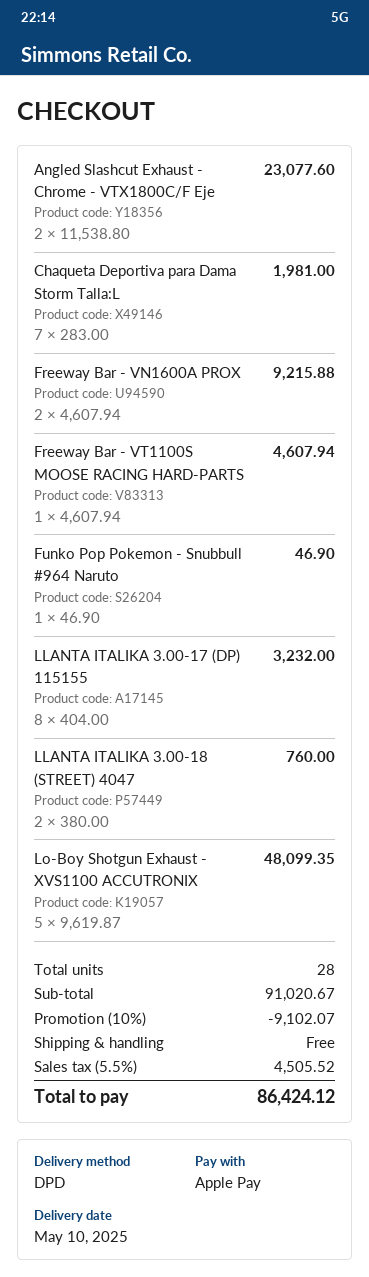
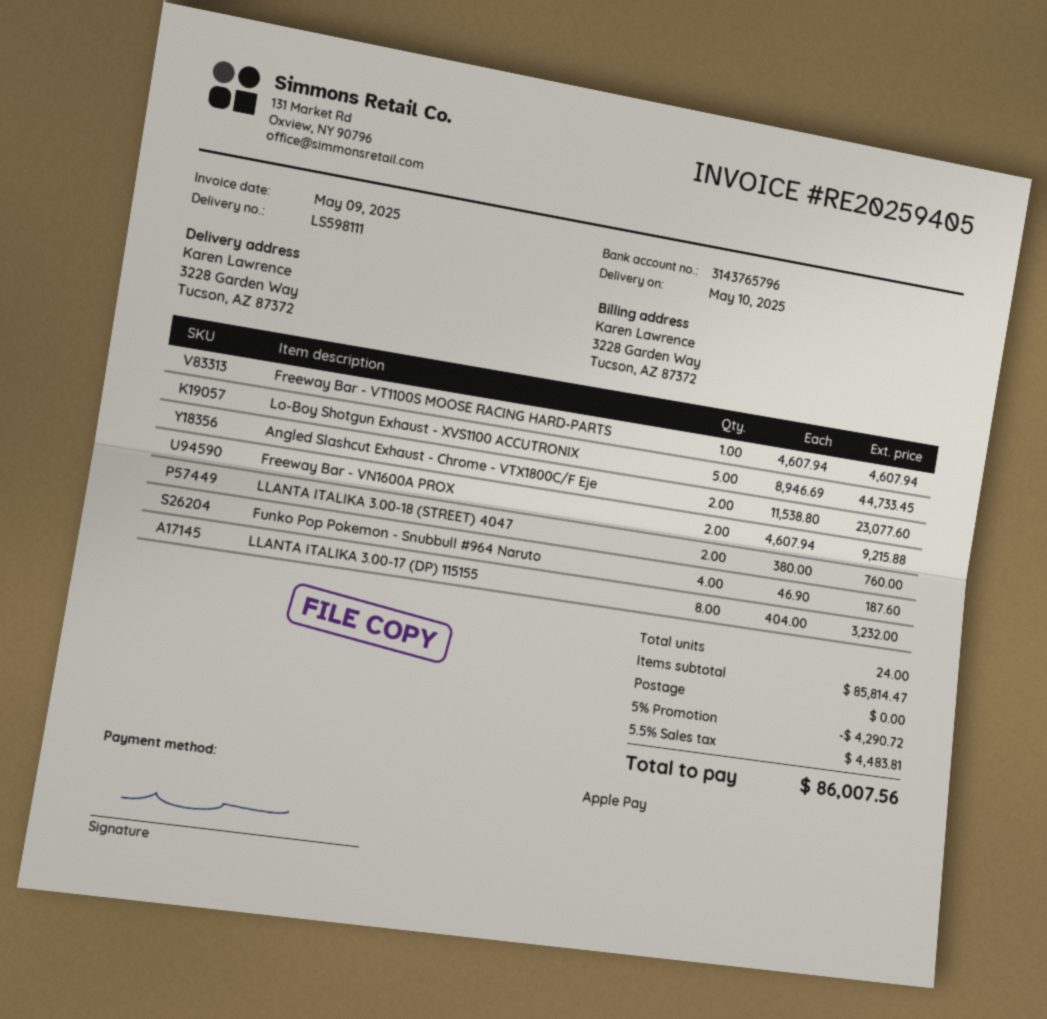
Chaqueta Deportiva para Dama Storm Talla:L: 7 x 283.00 = 1981.00 -> none
Funko Pop Pokemon - Snubbull #964 Naruto: 1 x 46.90 = 46.90 -> 4 x 46.90 = 187.60
Lo-Boy Shotgun Exhaust - XVS1100 ACCUTRONIX: 5 x 9619.87 = 48099.35 -> 5 x 8946.69 = 44733.45
total quantity: 28 -> 24
subtotal: 91020.67 -> 85814.47
discount: 10% = 9102.07 -> 5% = 4290.72
tax: 5.5% = 4505.52 -> 5.5% = 4483.81
total: 86424.12 -> 86007.56

